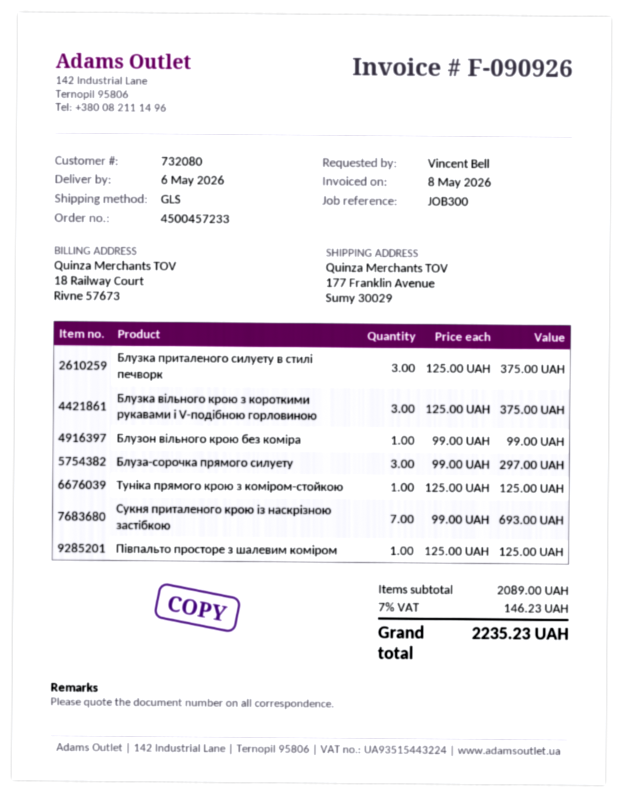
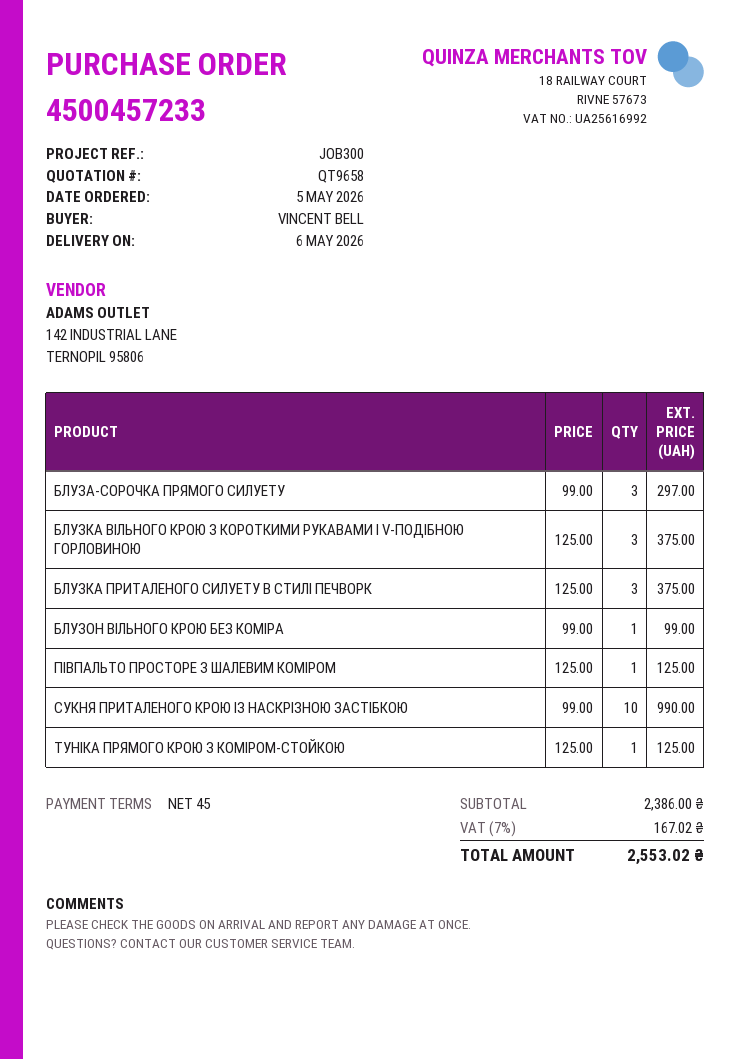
Сукня приталеного крою із наскрізною застібкою: 7 x 99.00 = 693.00 -> 10 x 99.00 = 990.00
subtotal: 2089.00 -> 2386.00
tax: 7% = 146.23 -> 7% = 167.02
total: 2235.23 -> 2553.02

